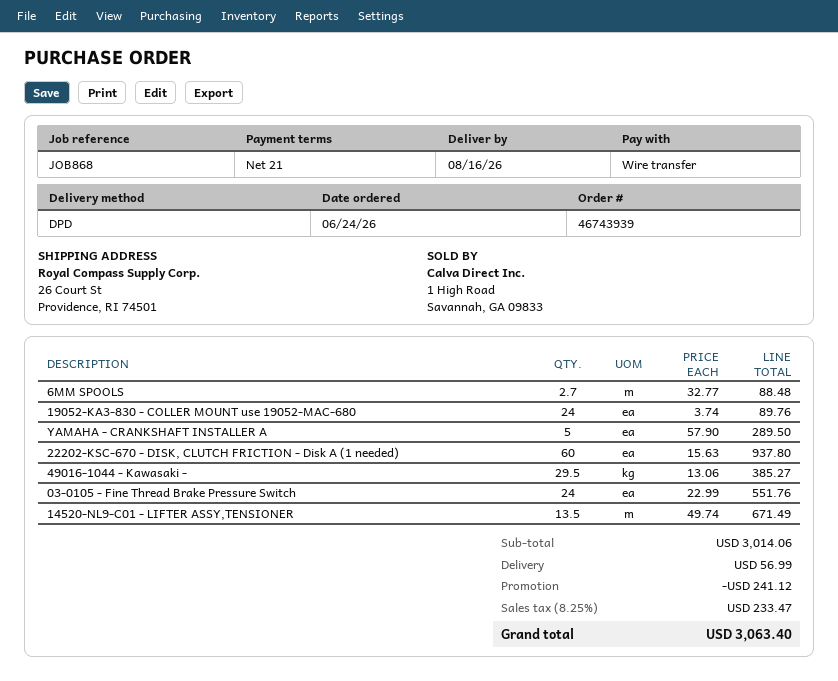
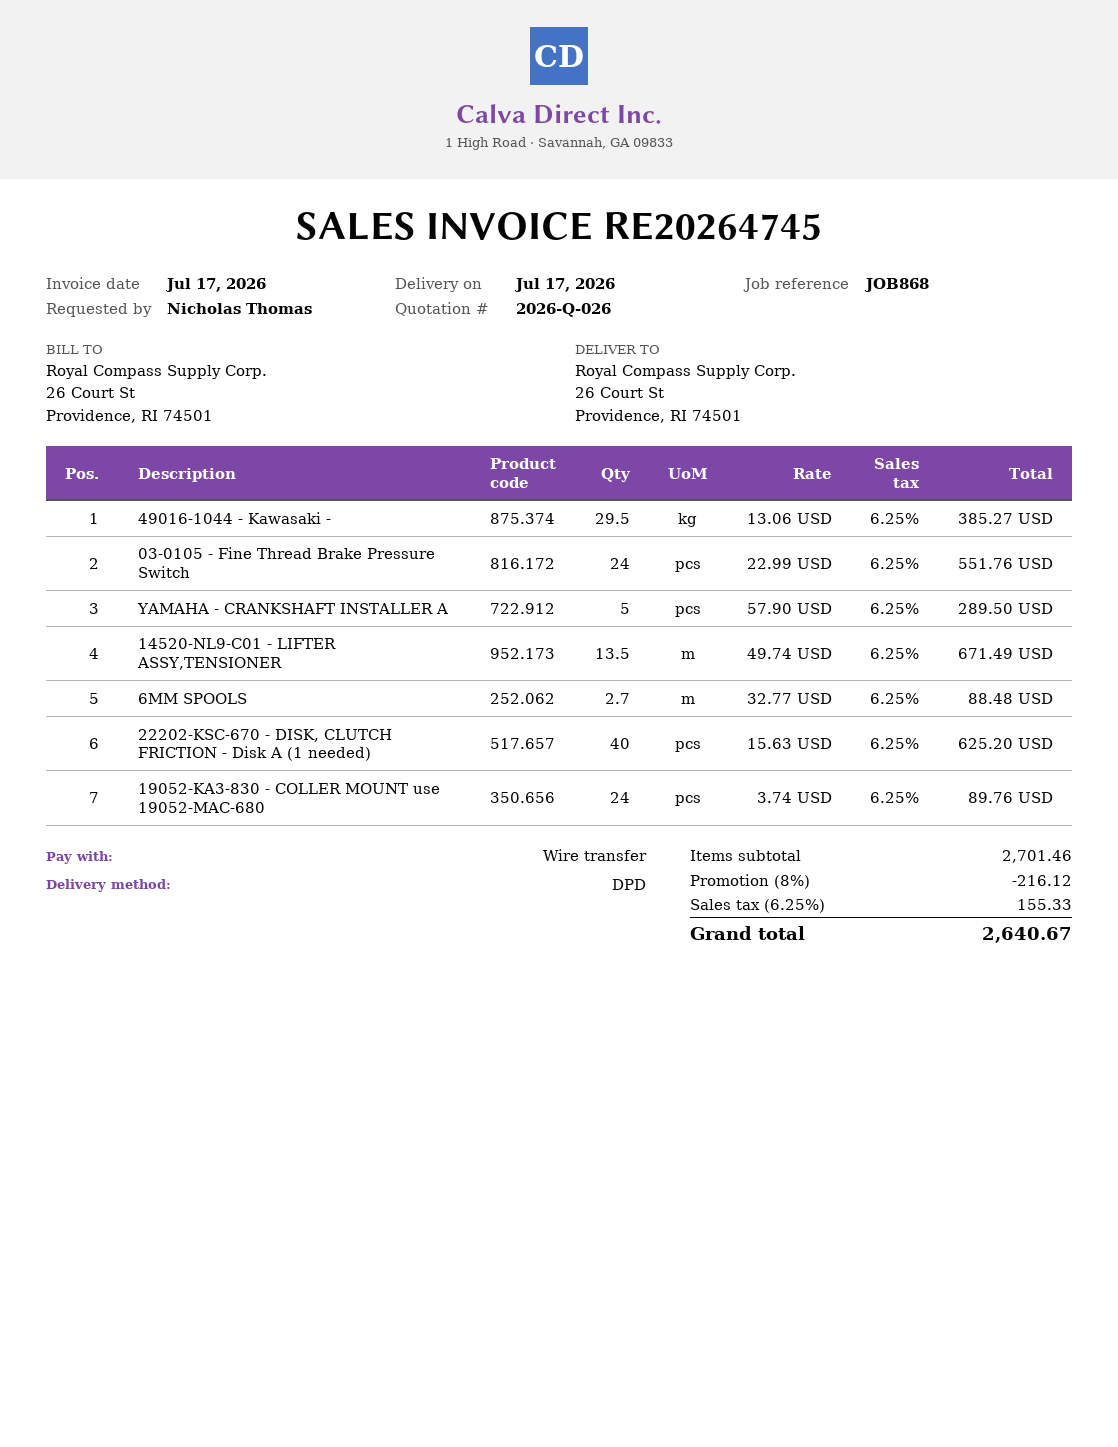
delivery date: 2026-08-16 -> 2026-07-17
22202-KSC-670 - DISK, CLUTCH FRICTION - Disk A (1 needed): 60 x 15.63 = 937.80 -> 40 x 15.63 = 625.20
subtotal: 3014.06 -> 2701.46
discount: 241.12 -> 216.12
shipping: 56.99 -> none
tax: 8.25% = 233.47 -> 6.25% = 155.33
total: 3063.40 -> 2640.67

